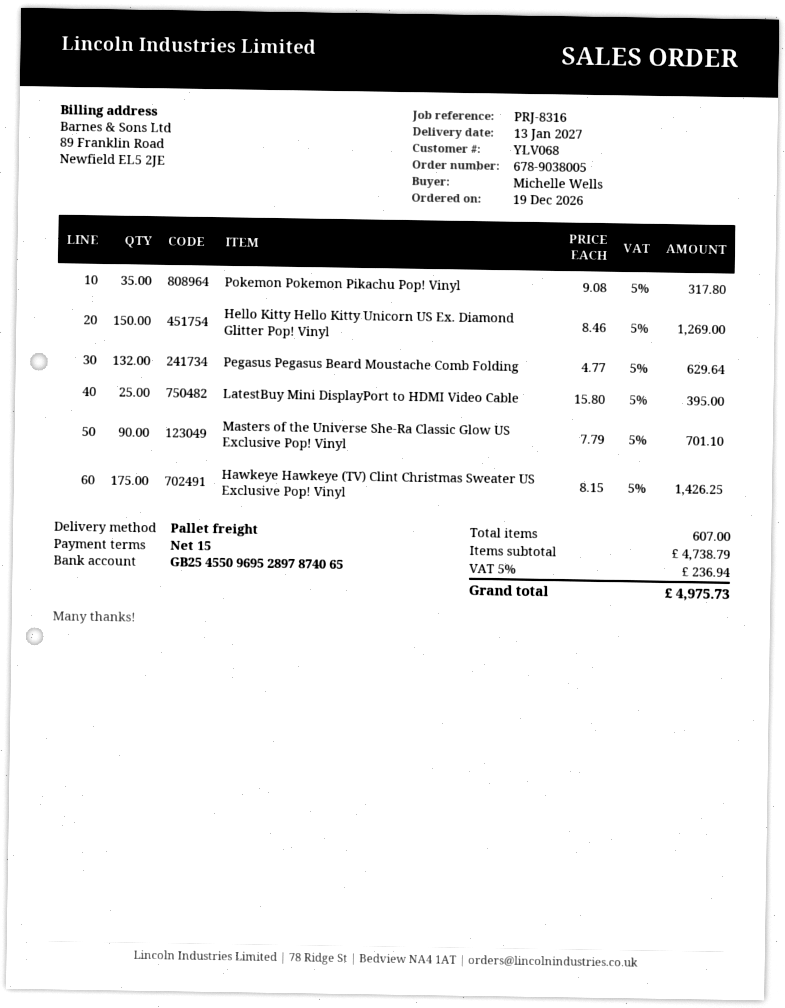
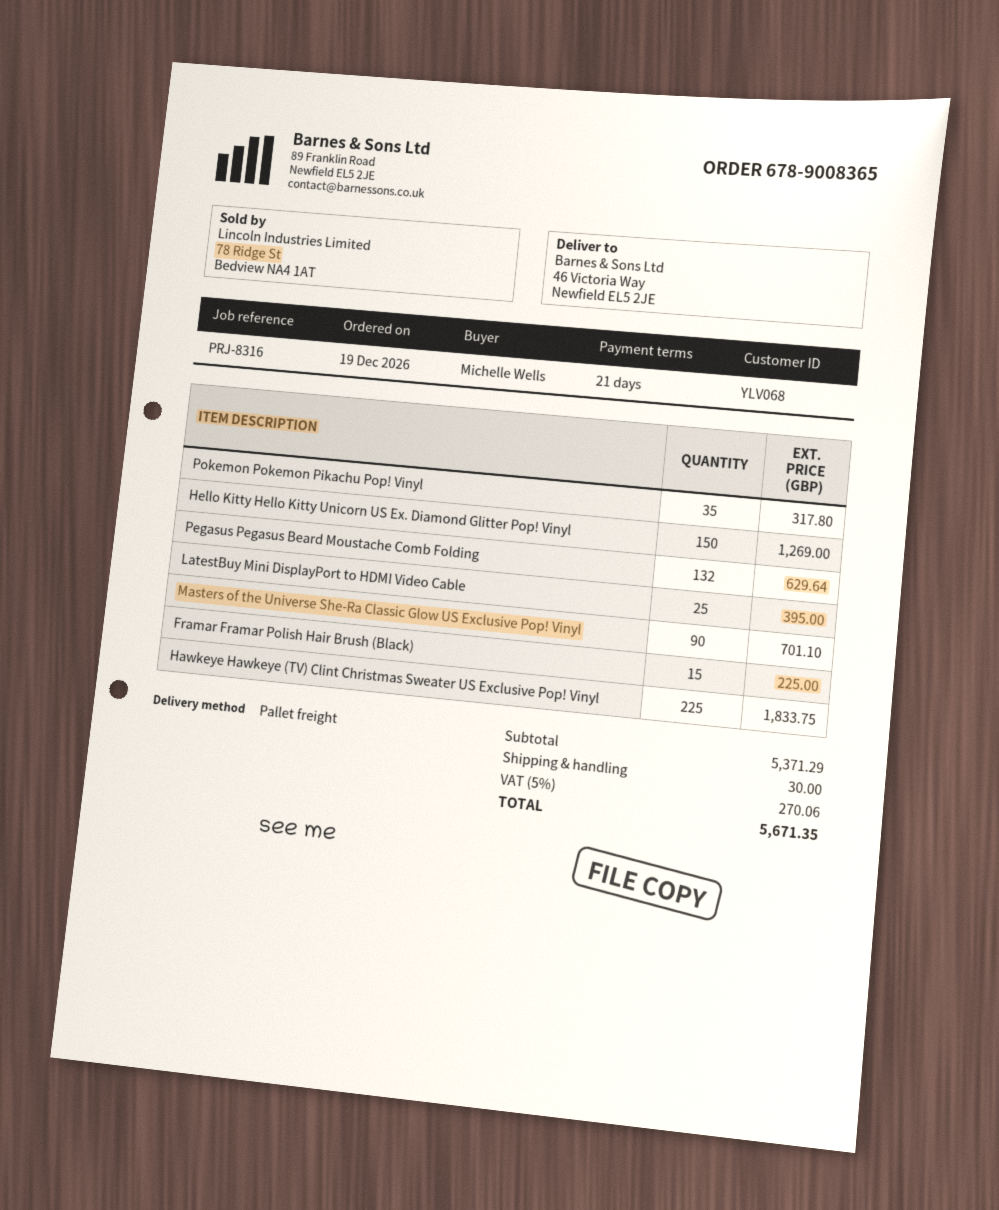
order number: 678-9038005 -> 678-9008365
payment terms: 15 days -> 21 days
Hawkeye Hawkeye (TV) Clint Christmas Sweater US Exclusive Pop! Vinyl: 175 for 1426.25 -> 225 for 1833.75
Framar Framar Polish Hair Brush (Black): none -> 15 for 225.00
subtotal: 4738.79 -> 5371.29
shipping: none -> 30.00
tax: 5% = 236.94 -> 5% = 270.06
total: 4975.73 -> 5671.35

